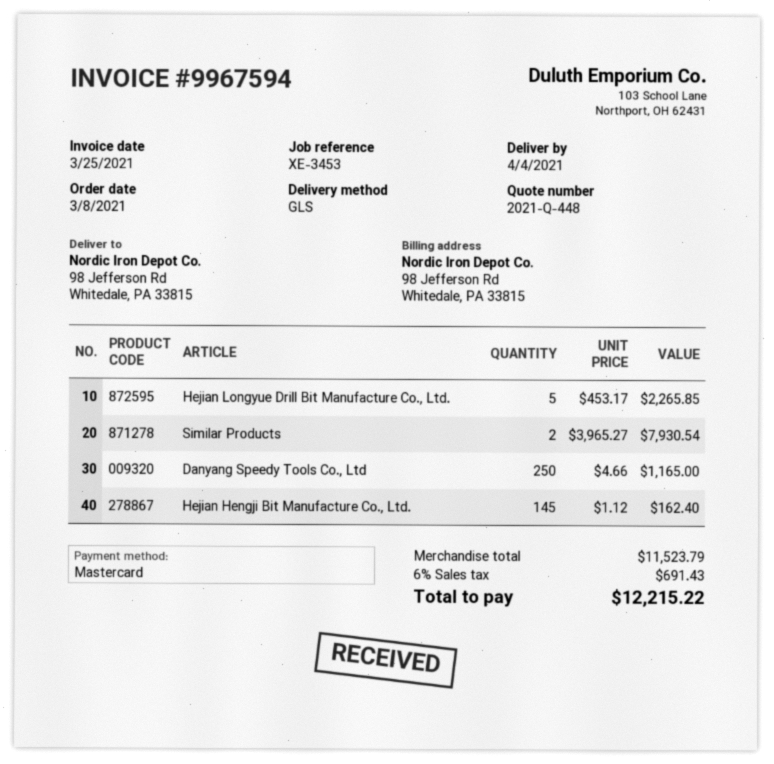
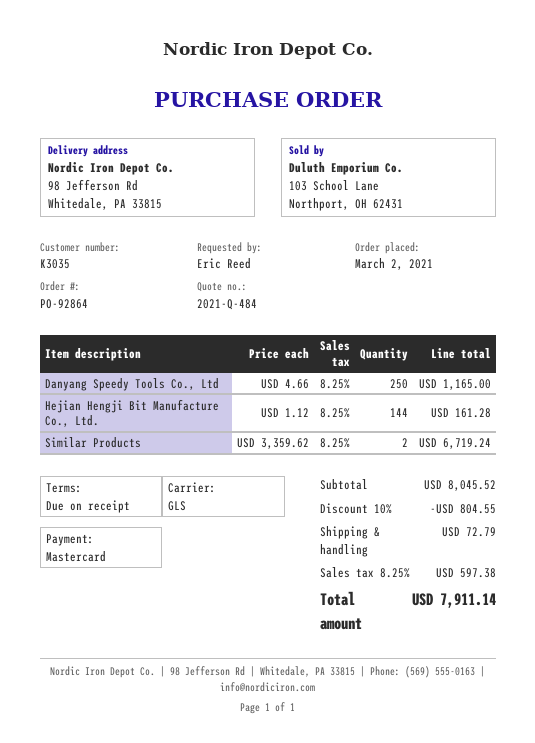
quote number: 2021-Q-448 -> 2021-Q-484
order date: 2021-03-08 -> 2021-03-02
Hejian Longyue Drill Bit Manufacture Co., Ltd.: 5 x 453.17 = 2265.85 -> none
Similar Products: 2 x 3965.27 = 7930.54 -> 2 x 3359.62 = 6719.24
Hejian Hengji Bit Manufacture Co., Ltd.: 145 x 1.12 = 162.40 -> 144 x 1.12 = 161.28
subtotal: 11523.79 -> 8045.52
discount: none -> 10% = 804.55
shipping: none -> 72.79
tax: 6% = 691.43 -> 8.25% = 597.38
total: 12215.22 -> 7911.14

